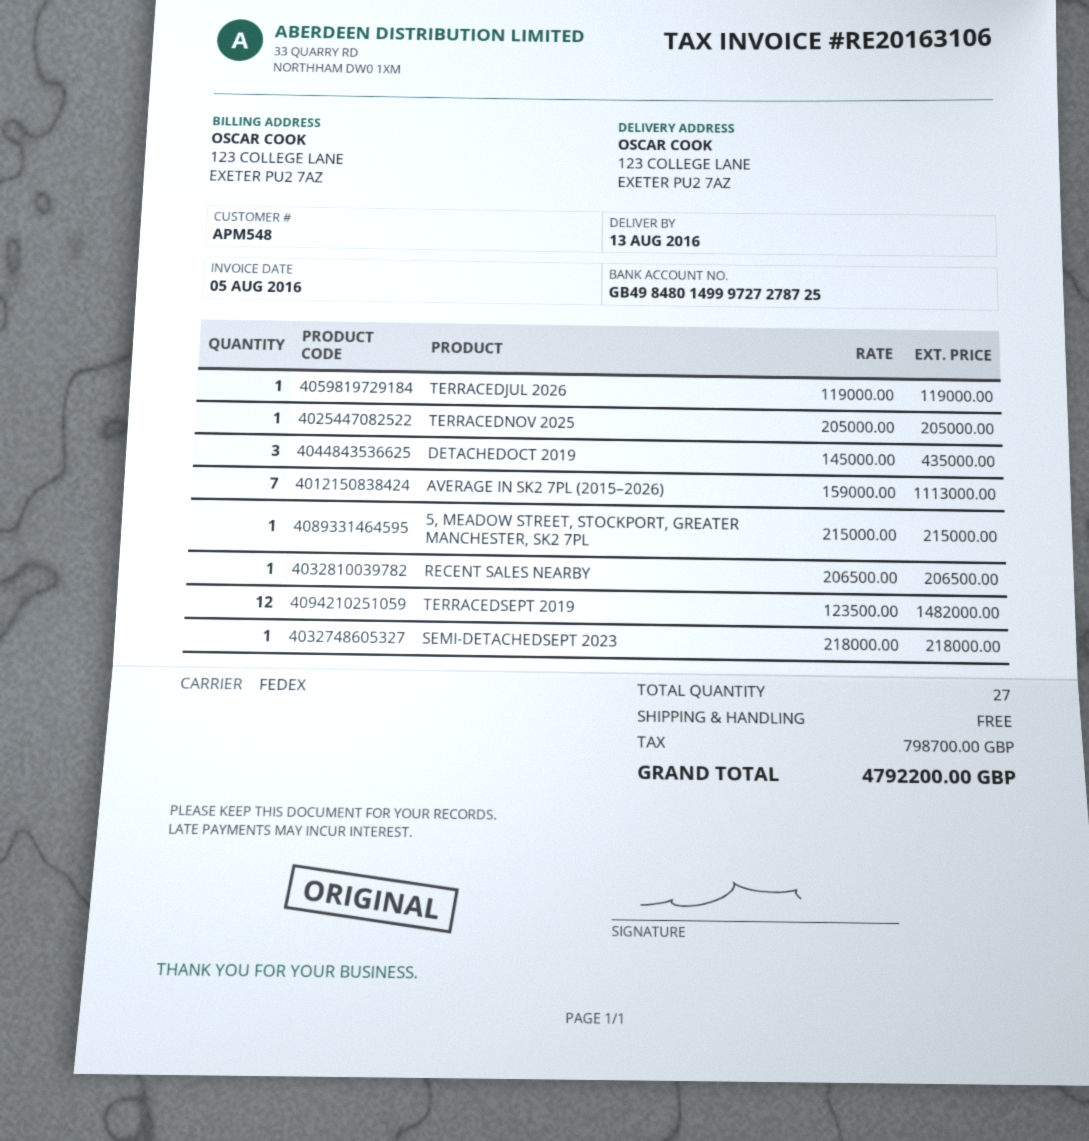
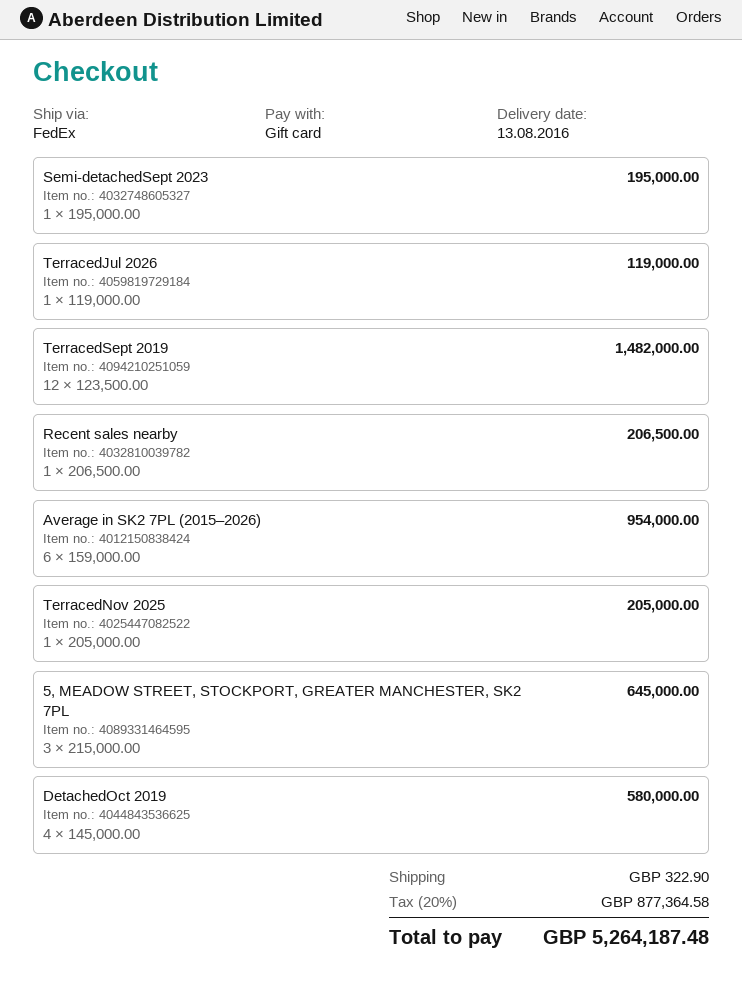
DETACHEDOCT 2019: 3 x 145000.00 = 435000.00 -> 4 x 145000.00 = 580000.00
AVERAGE IN SK2 7PL (2015–2026): 7 x 159000.00 = 1113000.00 -> 6 x 159000.00 = 954000.00
5, MEADOW STREET, STOCKPORT, GREATER MANCHESTER, SK2 7PL: 1 x 215000.00 = 215000.00 -> 3 x 215000.00 = 645000.00
SEMI-DETACHEDSEPT 2023: 1 x 218000.00 = 218000.00 -> 1 x 195000.00 = 195000.00
shipping: 0.00 -> 322.90
tax: 798700.00 -> 877364.58
total: 4792200.00 -> 5264187.48

